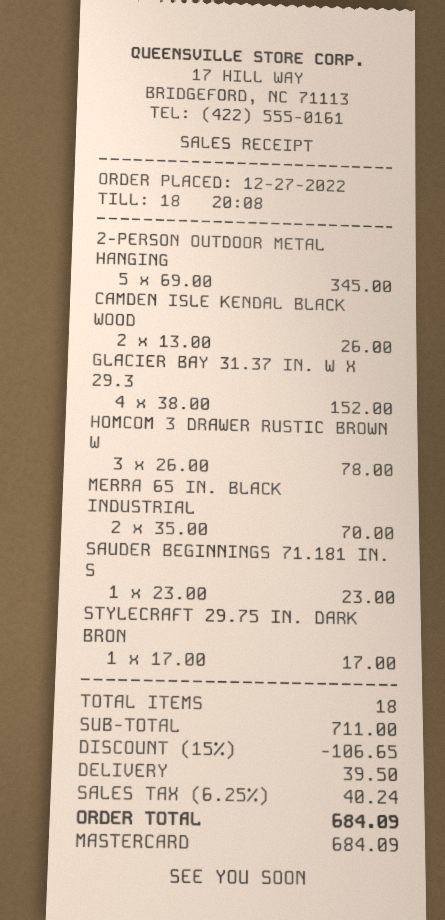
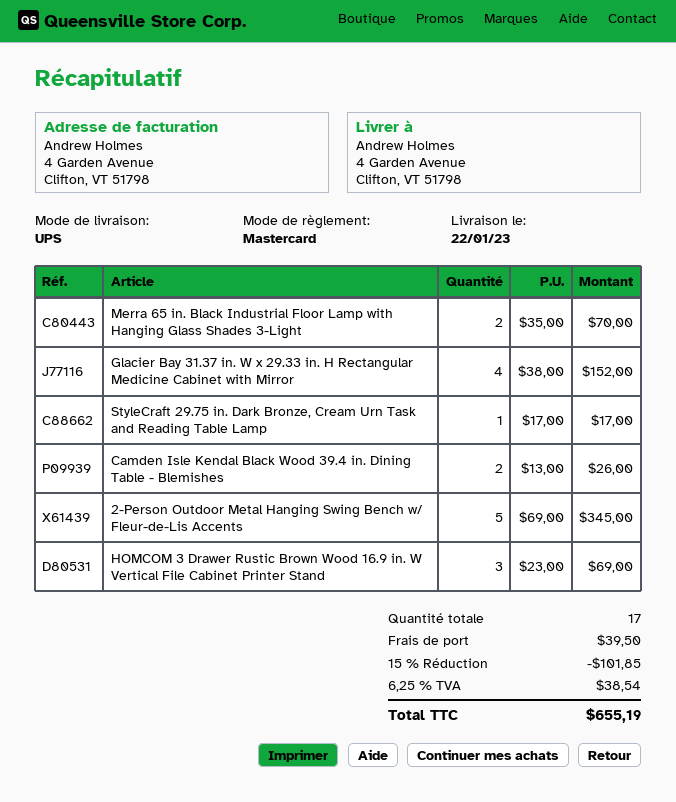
HOMCOM 3 DRAWER RUSTIC BROWN W: 3 x 26.00 = 78.00 -> 3 x 23.00 = 69.00
SAUDER BEGINNINGS 71.181 IN. S: 1 x 23.00 = 23.00 -> none
total quantity: 18 -> 17
discount: 15% = 106.65 -> 15% = 101.85
tax: 6.25% = 40.24 -> 6.25% = 38.54
total: 684.09 -> 655.19

